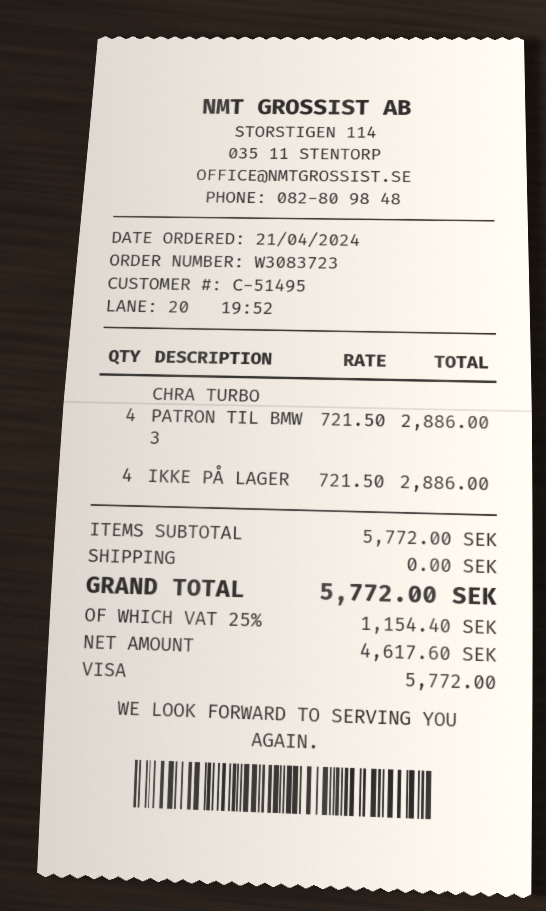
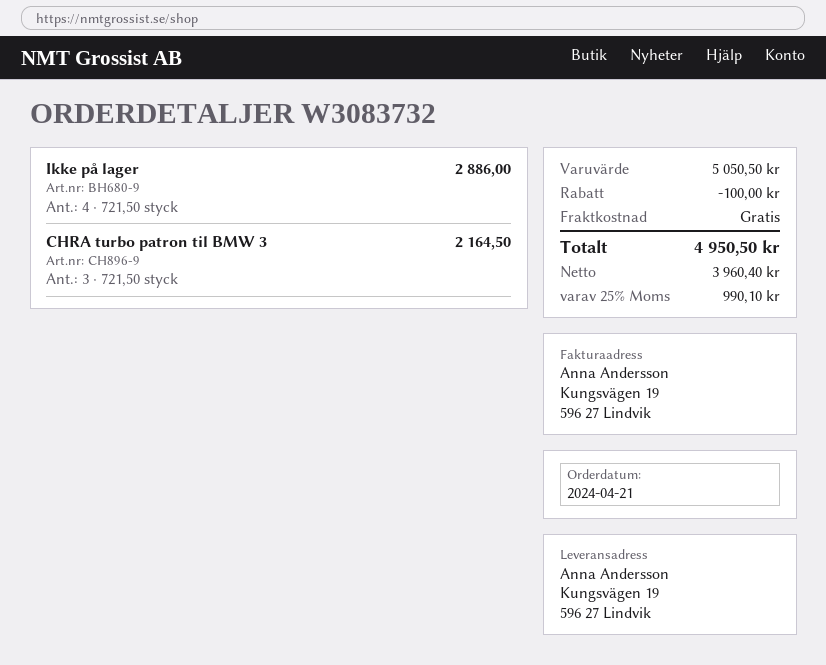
order number: W3083723 -> W3083732
CHRA TURBO PATRON TIL BMW 3: 4 x 721.50 = 2886.00 -> 3 x 721.50 = 2164.50
subtotal: 5772.00 -> 5050.50
discount: none -> 100.00
net: 4617.60 -> 3960.40
tax: 25% = 1154.40 -> 25% = 990.10
total: 5772.00 -> 4950.50

